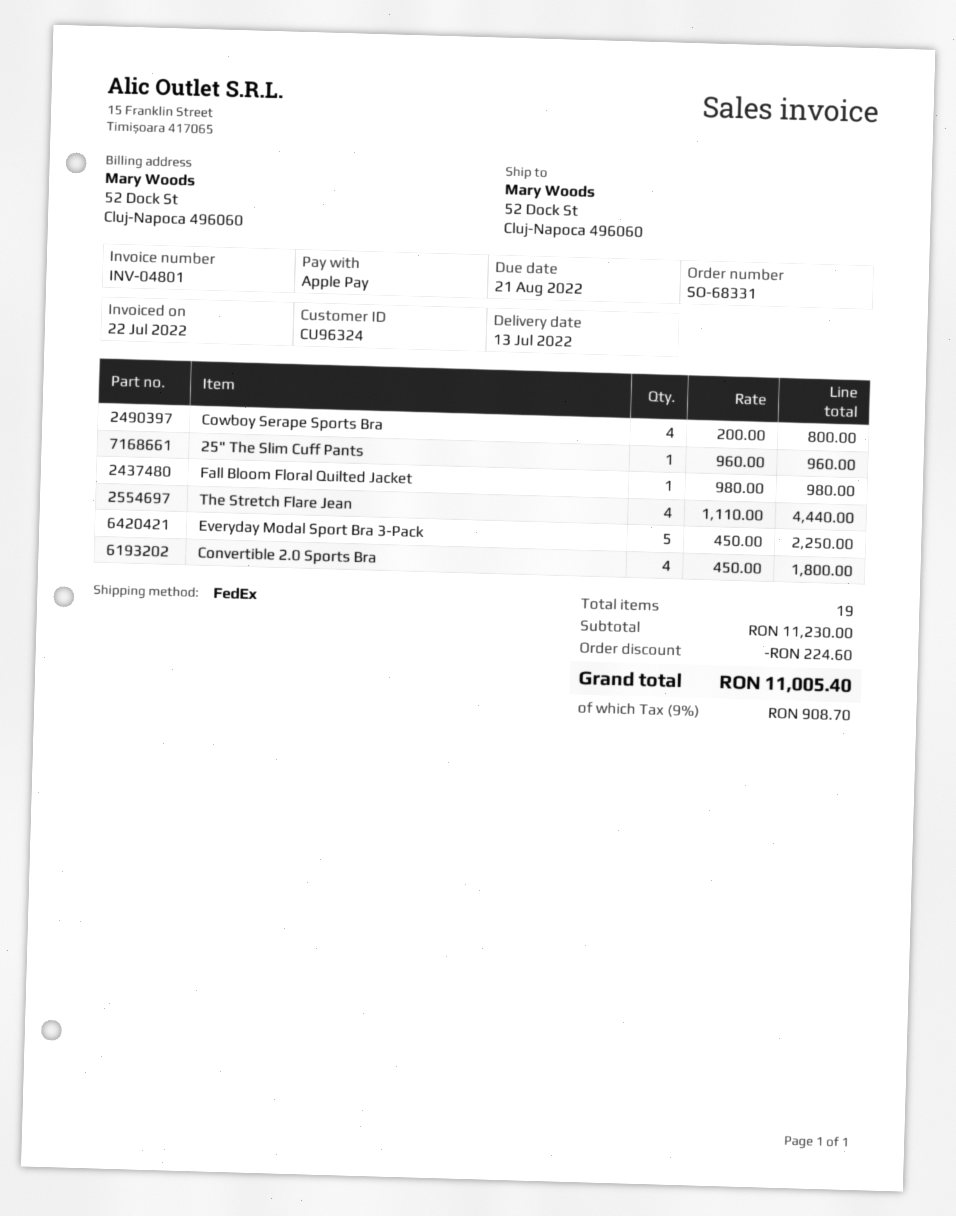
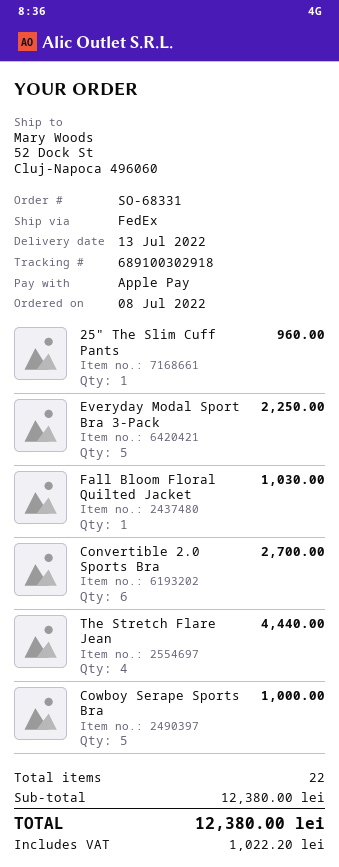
Cowboy Serape Sports Bra: 4 for 800.00 -> 5 for 1000.00
Fall Bloom Floral Quilted Jacket: 1 for 980.00 -> 1 for 1030.00
Convertible 2.0 Sports Bra: 4 for 1800.00 -> 6 for 2700.00
total quantity: 19 -> 22
subtotal: 11230.00 -> 12380.00
discount: 224.60 -> none
tax: 908.70 -> 1022.20
total: 11005.40 -> 12380.00

